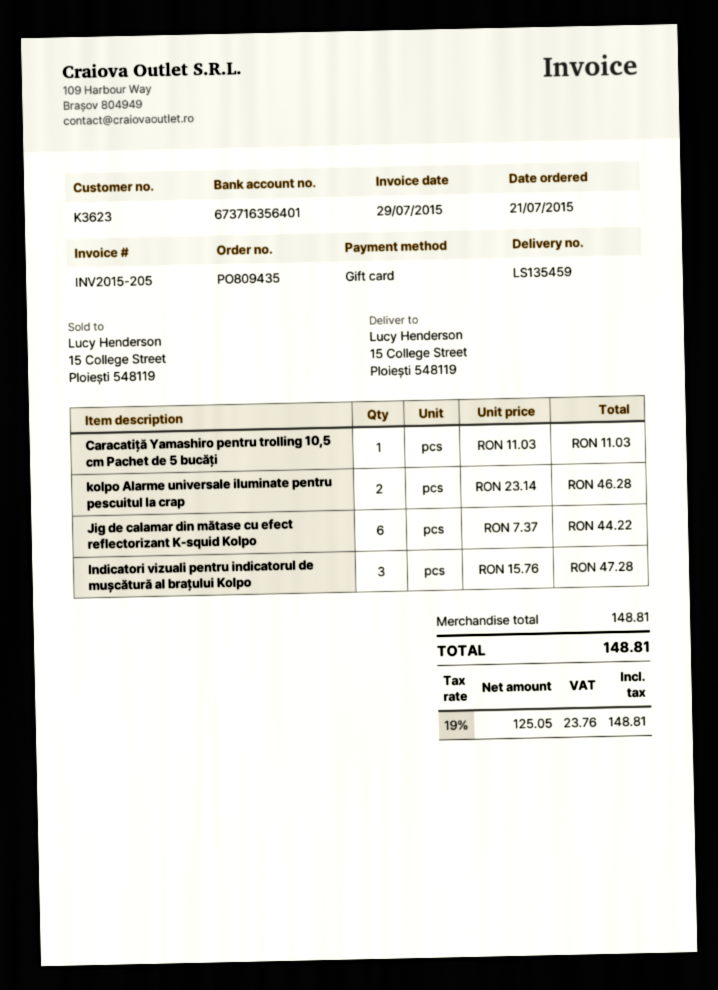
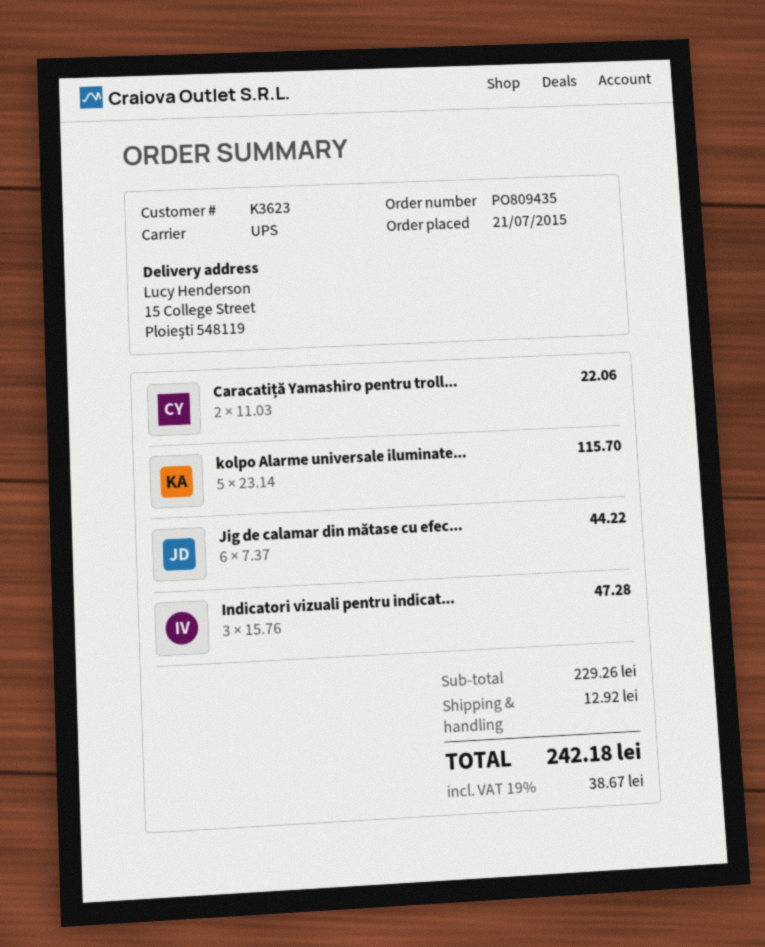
Caracatiță Yamashiro pentru trolling 10,5 cm Pachet de 5 bucăți: 1 x 11.03 = 11.03 -> 2 x 11.03 = 22.06
kolpo Alarme universale iluminate pentru pescuitul la crap: 2 x 23.14 = 46.28 -> 5 x 23.14 = 115.70
subtotal: 148.81 -> 229.26
shipping: none -> 12.92
tax: 19% = 23.76 -> 19% = 38.67
total: 148.81 -> 242.18

